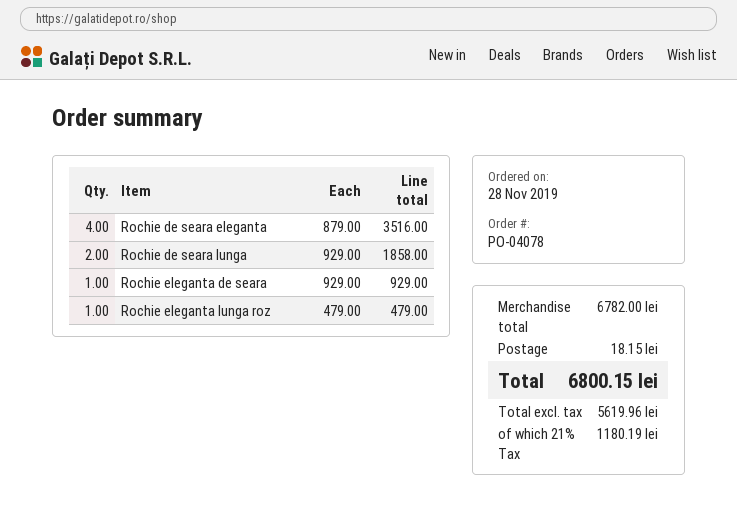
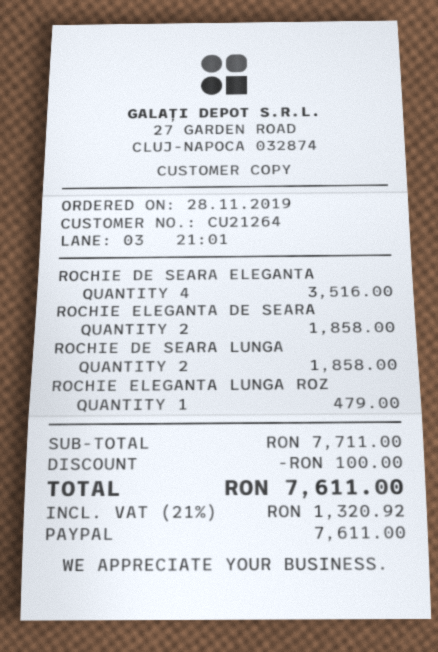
Rochie eleganta de seara: 1 for 929.00 -> 2 for 1858.00
subtotal: 6782.00 -> 7711.00
discount: none -> 100.00
shipping: 18.15 -> none
tax: 21% = 1180.19 -> 21% = 1320.92
total: 6800.15 -> 7611.00

